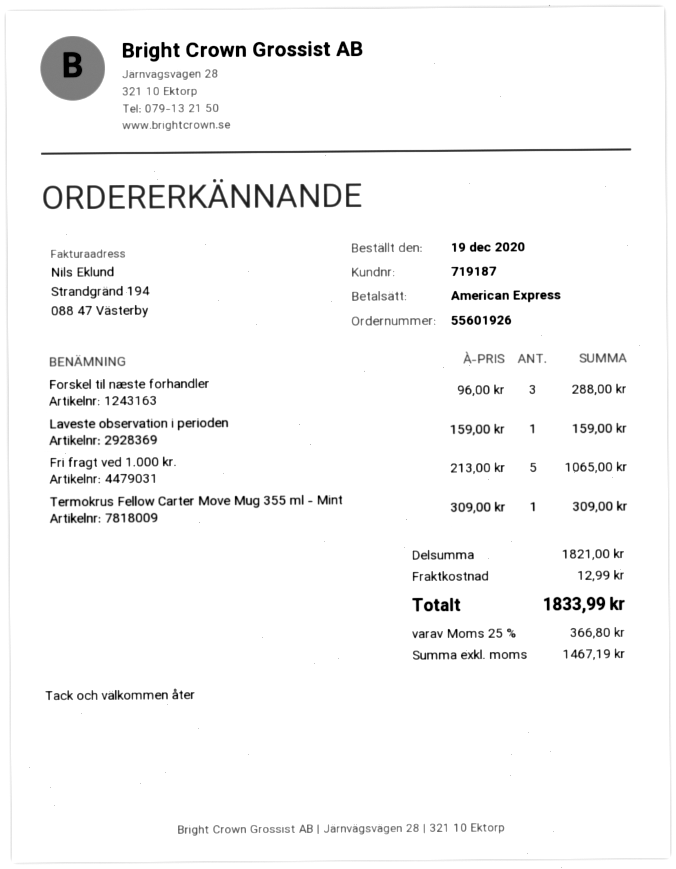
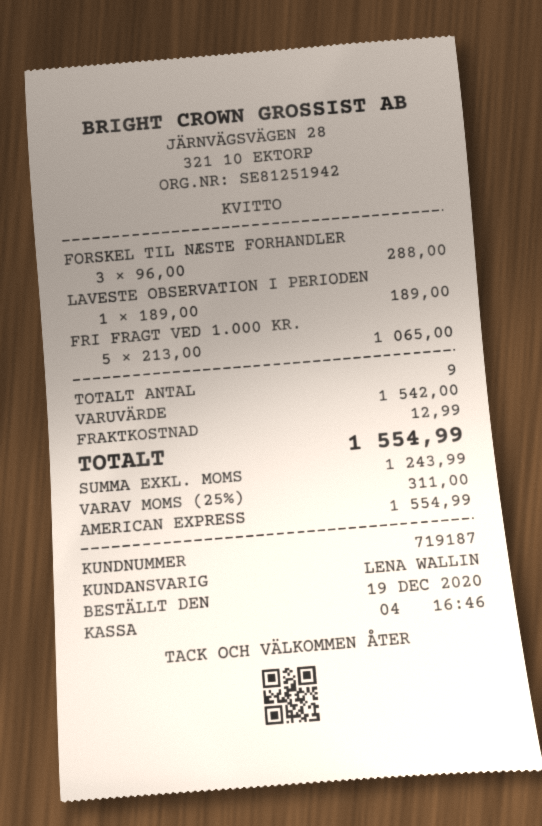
Laveste observation i perioden: 1 x 159.00 = 159.00 -> 1 x 189.00 = 189.00
Termokrus Fellow Carter Move Mug 355 ml - Mint: 1 x 309.00 = 309.00 -> none
subtotal: 1821.00 -> 1542.00
net: 1467.19 -> 1243.99
tax: 25% = 366.80 -> 25% = 311.00
total: 1833.99 -> 1554.99

